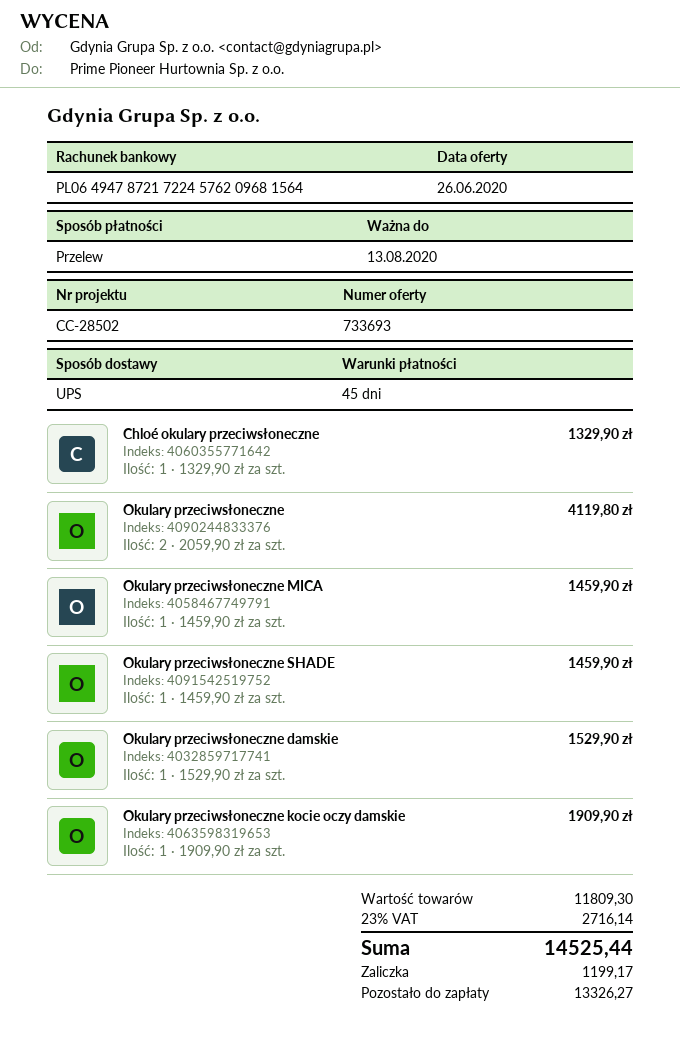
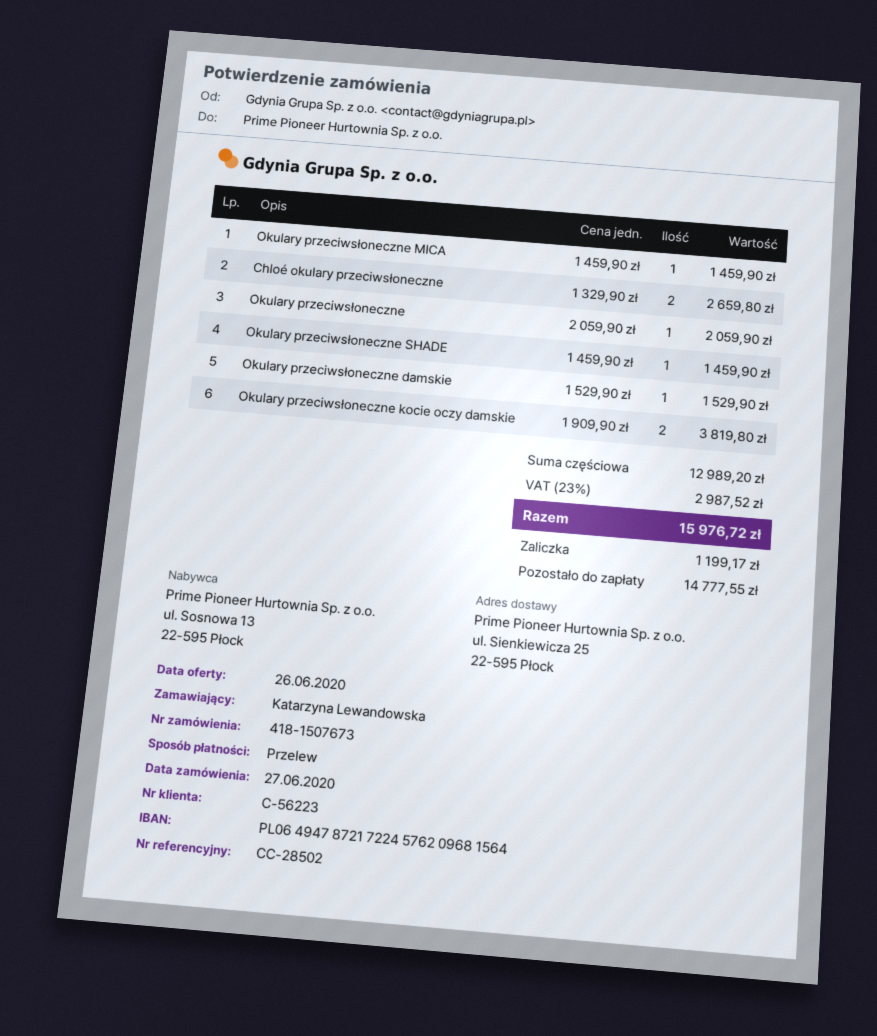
Chloé okulary przeciwsłoneczne: 1 x 1329.90 = 1329.90 -> 2 x 1329.90 = 2659.80
Okulary przeciwsłoneczne: 2 x 2059.90 = 4119.80 -> 1 x 2059.90 = 2059.90
Okulary przeciwsłoneczne kocie oczy damskie: 1 x 1909.90 = 1909.90 -> 2 x 1909.90 = 3819.80
subtotal: 11809.30 -> 12989.20
tax: 23% = 2716.14 -> 23% = 2987.52
total: 14525.44 -> 15976.72
balance: 13326.27 -> 14777.55

